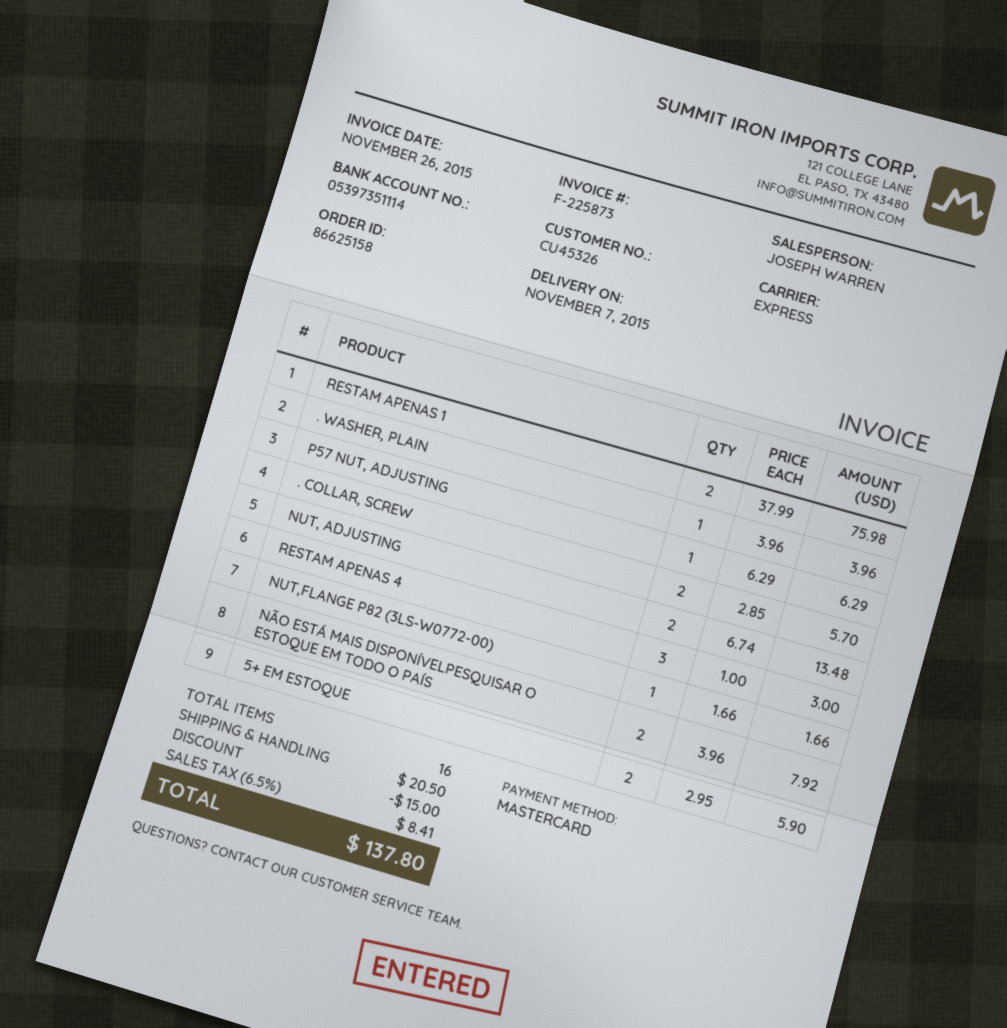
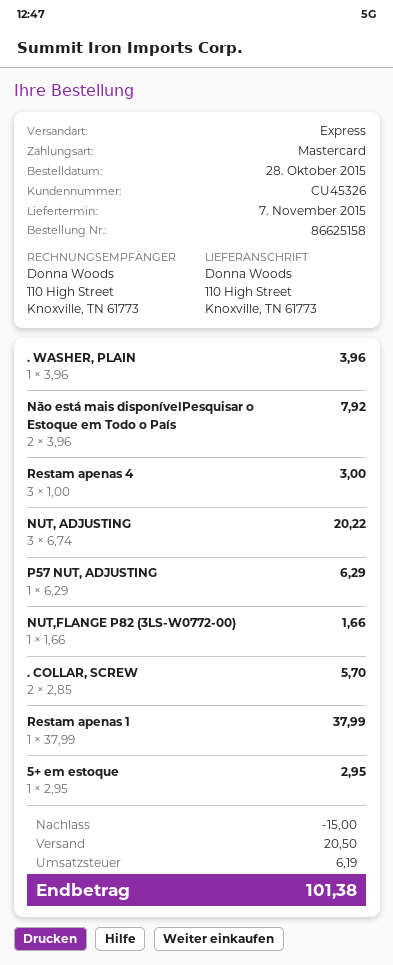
RESTAM APENAS 1: 2 x 37.99 = 75.98 -> 1 x 37.99 = 37.99
NUT, ADJUSTING: 2 x 6.74 = 13.48 -> 3 x 6.74 = 20.22
5+ EM ESTOQUE: 2 x 2.95 = 5.90 -> 1 x 2.95 = 2.95
tax: 8.41 -> 6.19
total: 137.80 -> 101.38

